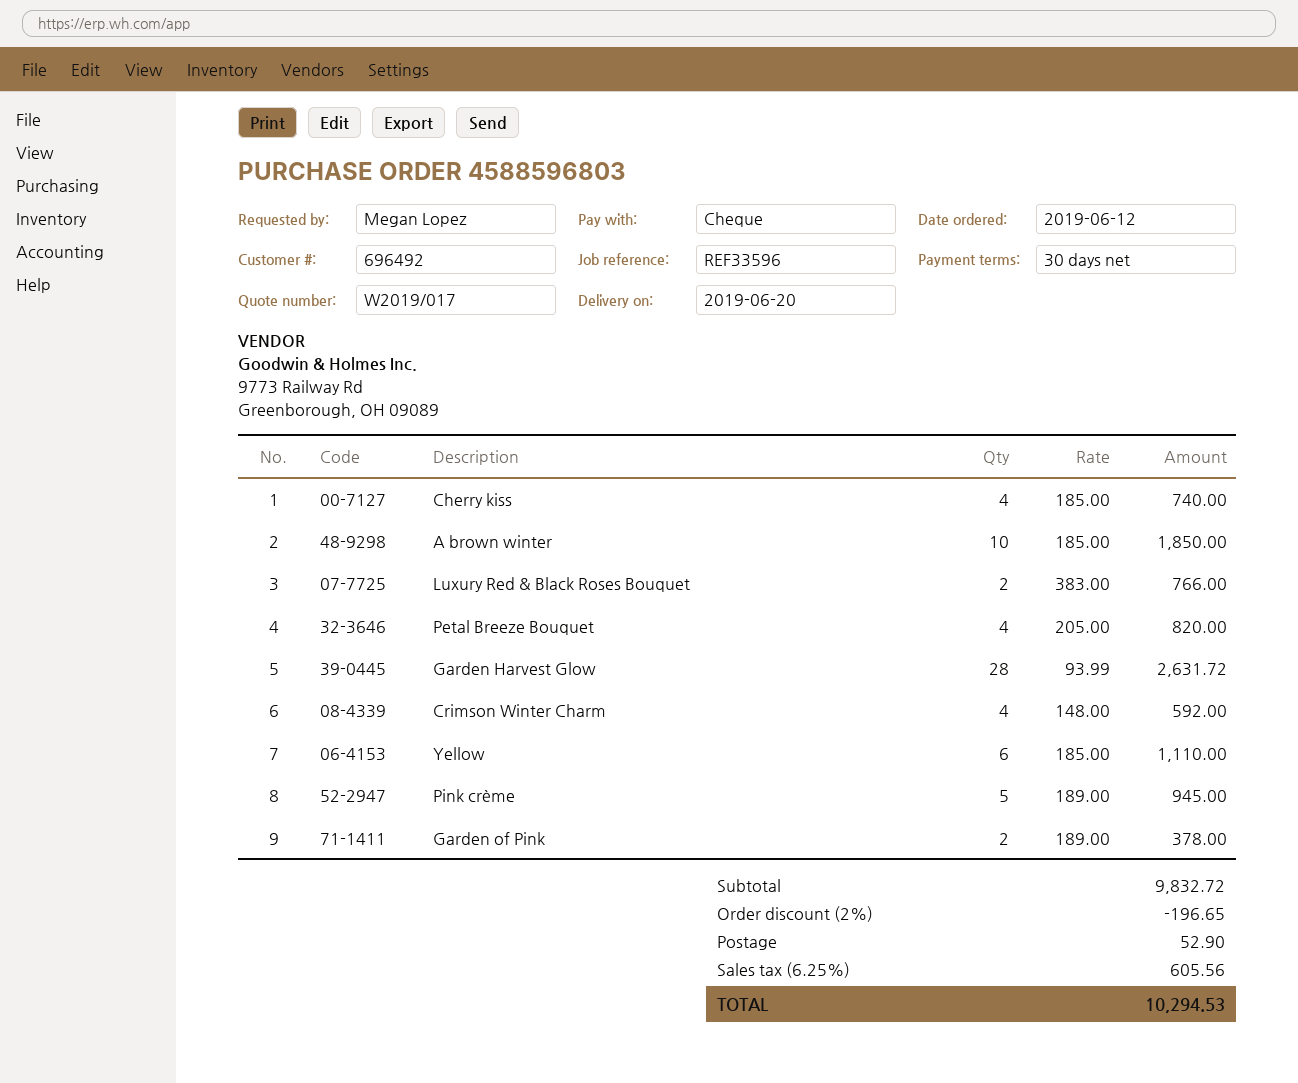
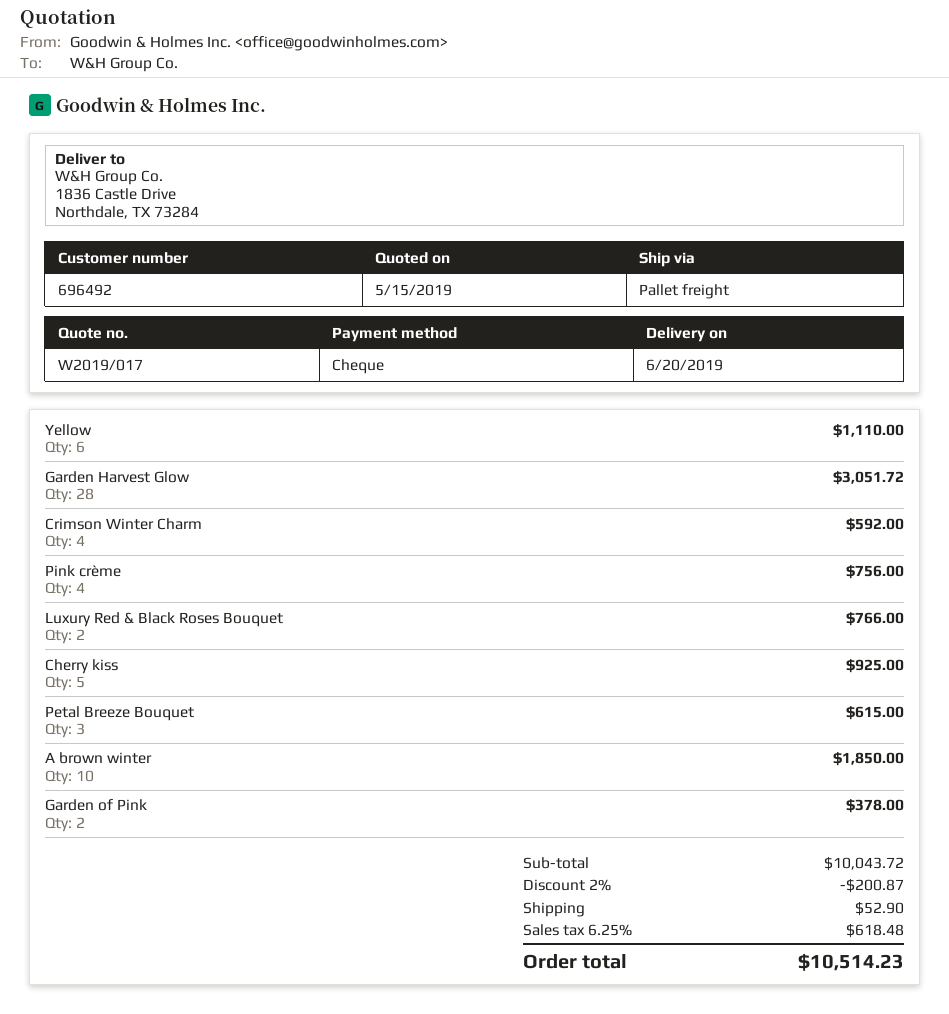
Cherry kiss: 4 for 740.00 -> 5 for 925.00
Petal Breeze Bouquet: 4 for 820.00 -> 3 for 615.00
Garden Harvest Glow: 28 for 2631.72 -> 28 for 3051.72
Pink crème: 5 for 945.00 -> 4 for 756.00
subtotal: 9832.72 -> 10043.72
discount: 2% = 196.65 -> 2% = 200.87
tax: 6.25% = 605.56 -> 6.25% = 618.48
total: 10294.53 -> 10514.23

